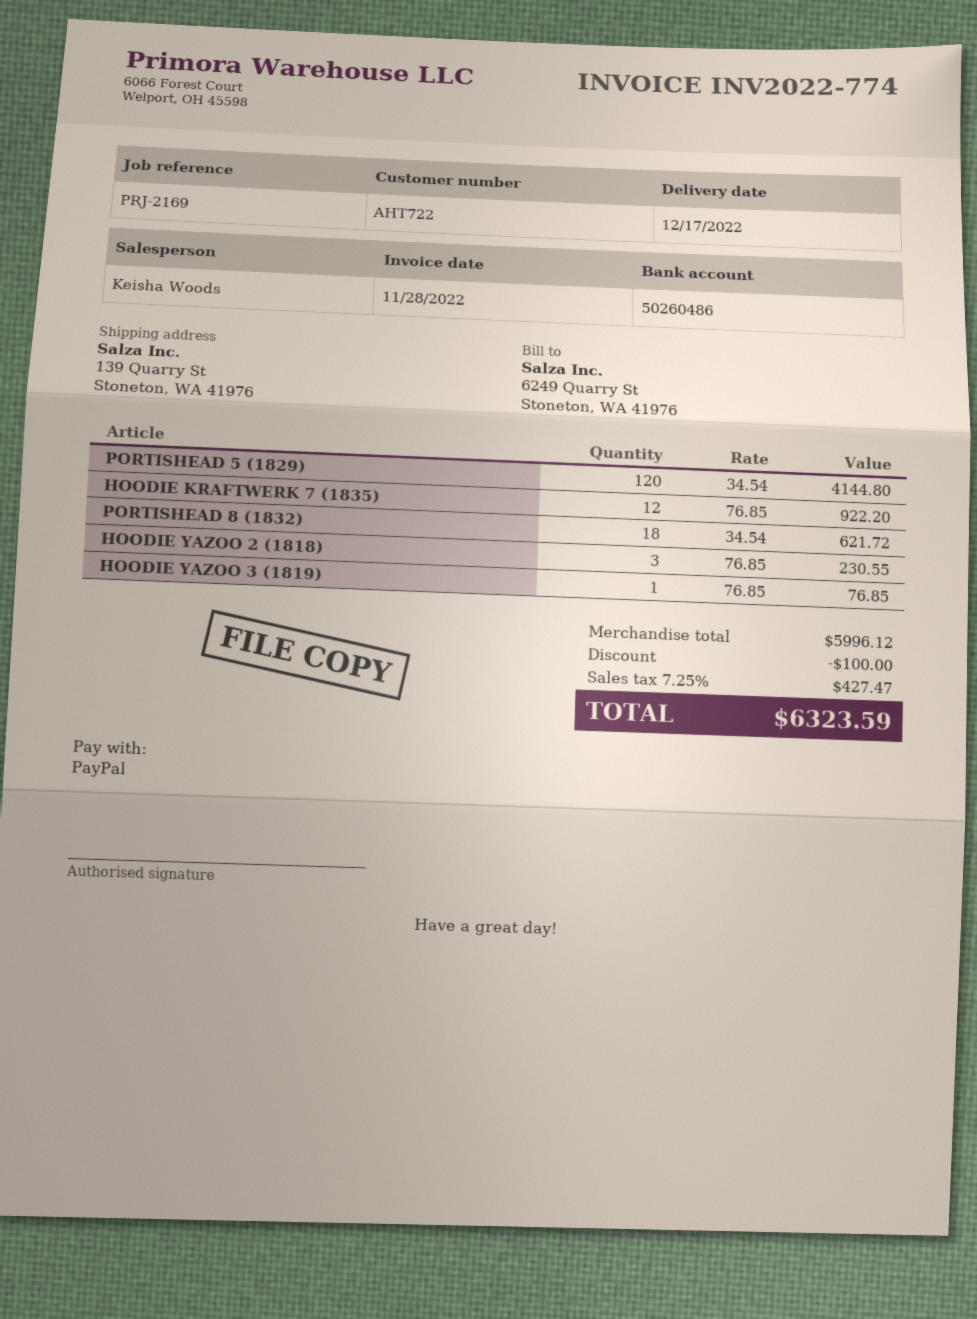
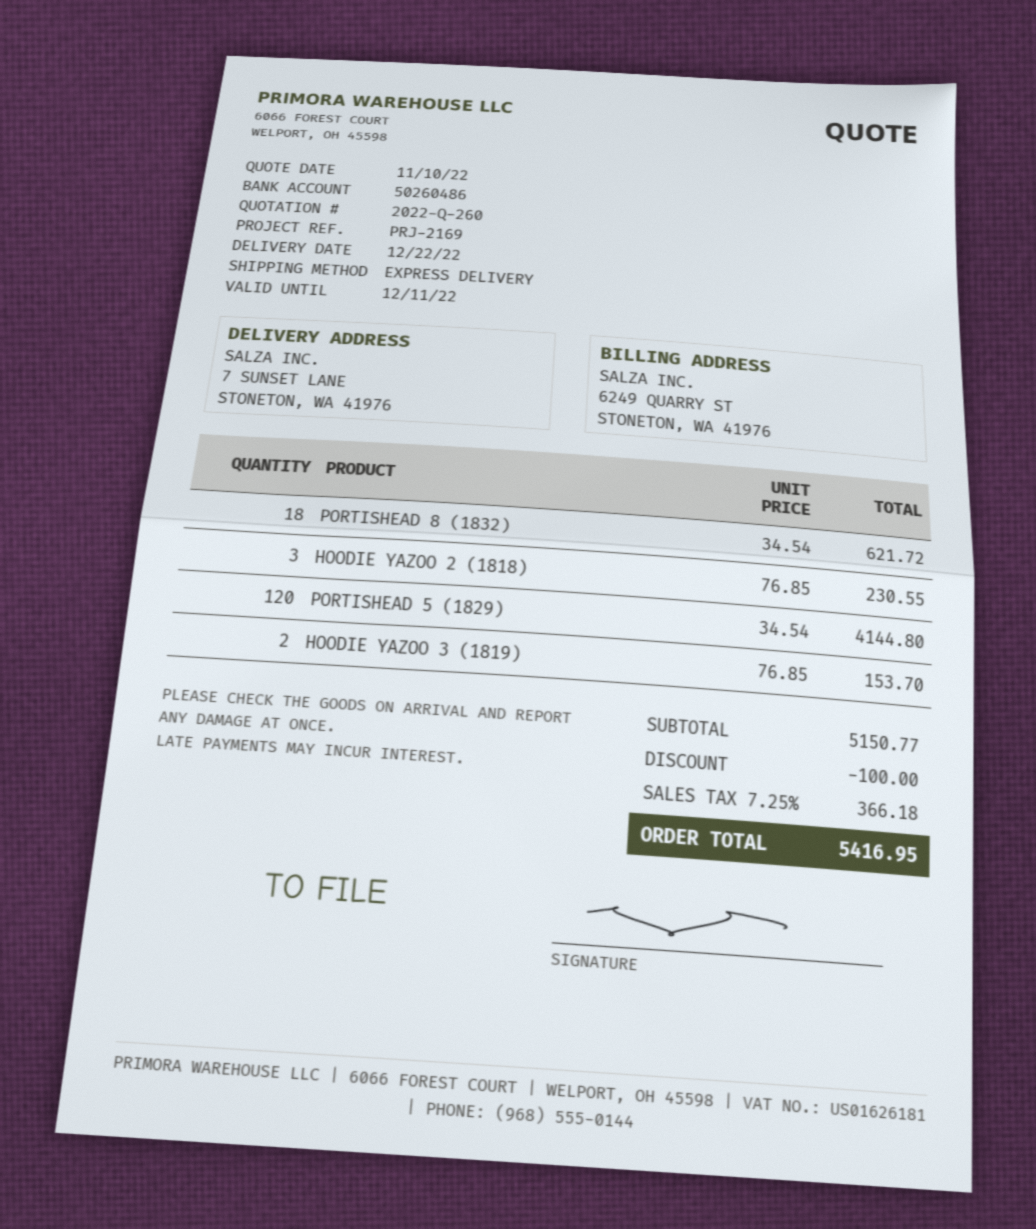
delivery date: 2022-12-17 -> 2022-12-22
ship to: 139 Quarry St, Stoneton, WA 41976 -> 7 SUNSET LANE, STONETON, WA 41976
HOODIE KRAFTWERK 7 (1835): 12 x 76.85 = 922.20 -> none
HOODIE YAZOO 3 (1819): 1 x 76.85 = 76.85 -> 2 x 76.85 = 153.70
subtotal: 5996.12 -> 5150.77
tax: 7.25% = 427.47 -> 7.25% = 366.18
total: 6323.59 -> 5416.95

